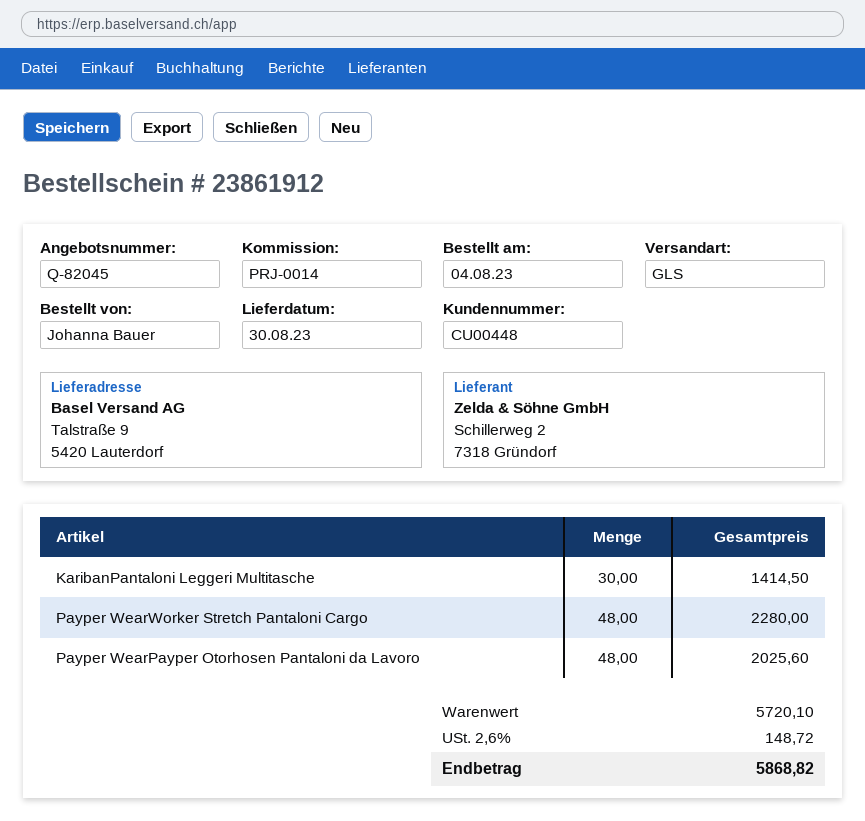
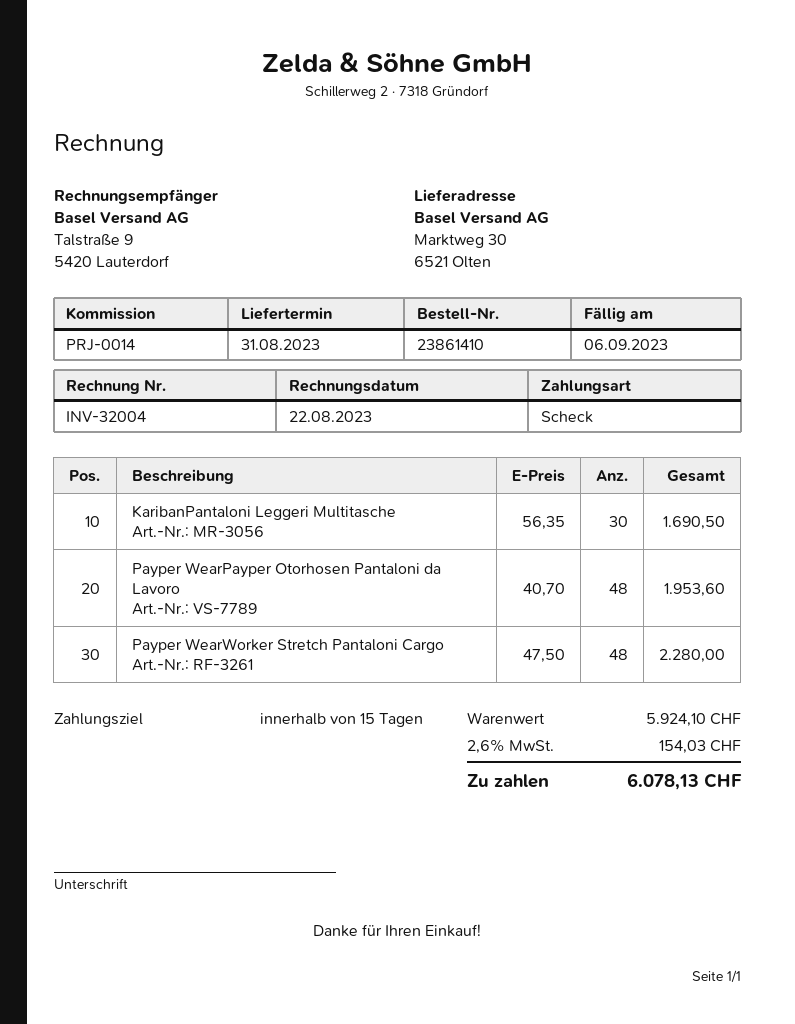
order number: 23861912 -> 23861410
delivery date: 2023-08-30 -> 2023-08-31
ship to: Talstraße 9, 5420 Lauterdorf -> Marktweg 30, 6521 Olten
KaribanPantaloni Leggeri Multitasche: 30 for 1414.50 -> 30 for 1690.50
Payper WearPayper Otorhosen Pantaloni da Lavoro: 48 for 2025.60 -> 48 for 1953.60
subtotal: 5720.10 -> 5924.10
tax: 2.6% = 148.72 -> 2.6% = 154.03
total: 5868.82 -> 6078.13

